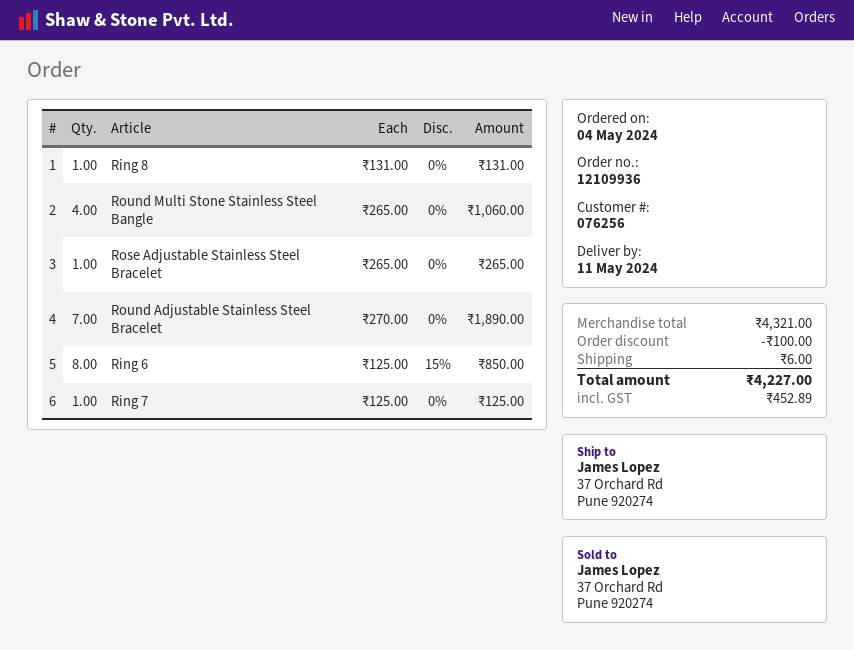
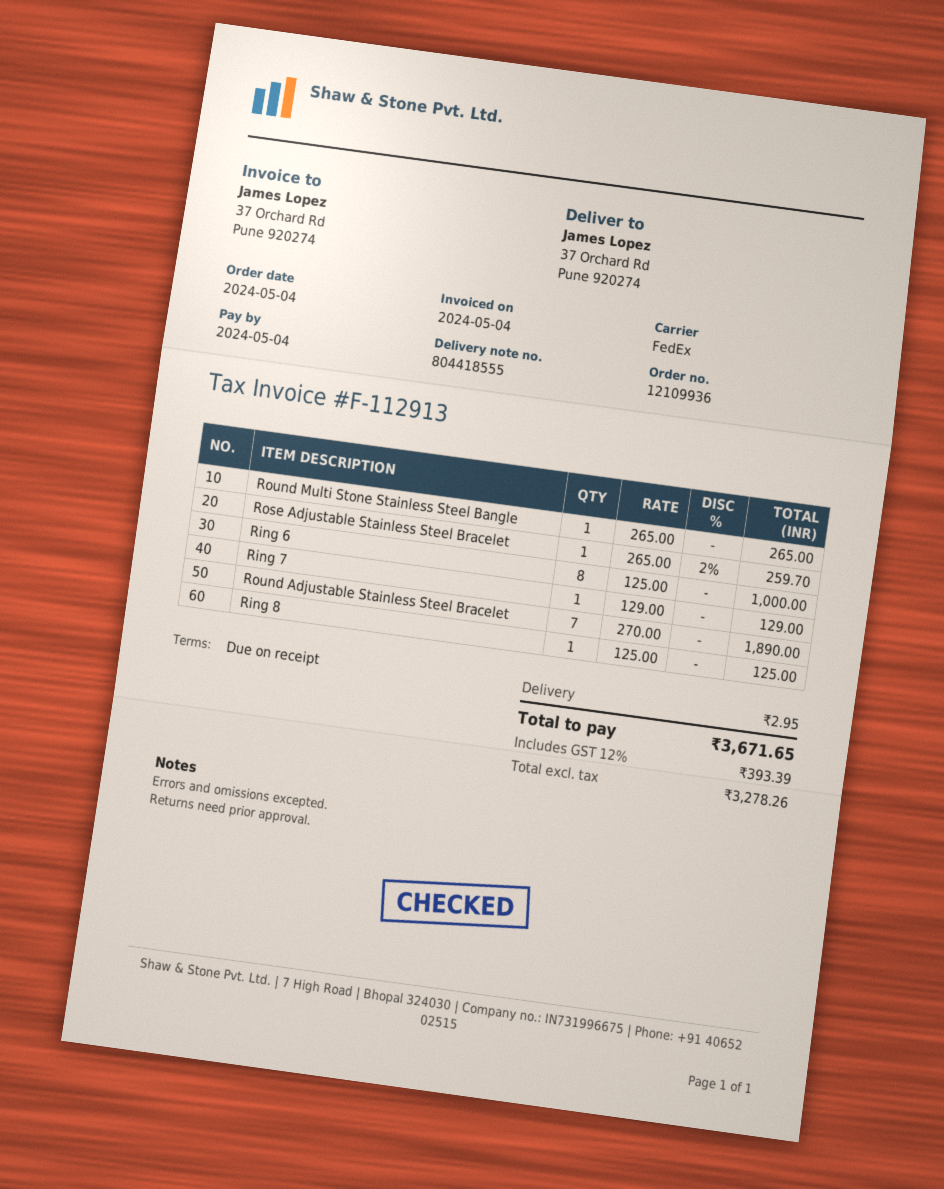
Ring 8: 1 x 131.00 = 131.00 -> 1 x 125.00 = 125.00
Round Multi Stone Stainless Steel Bangle: 4 x 265.00 = 1060.00 -> 1 x 265.00 = 265.00
Rose Adjustable Stainless Steel Bracelet: 1 x 265.00 = 265.00 -> 1 x 265.00 - 2% = 259.70
Ring 6: 8 x 125.00 - 15% = 850.00 -> 8 x 125.00 = 1000.00
Ring 7: 1 x 125.00 = 125.00 -> 1 x 129.00 = 129.00
discount: 100.00 -> none
shipping: 6.00 -> 2.95
tax: 452.89 -> 393.39
total: 4227.00 -> 3671.65

